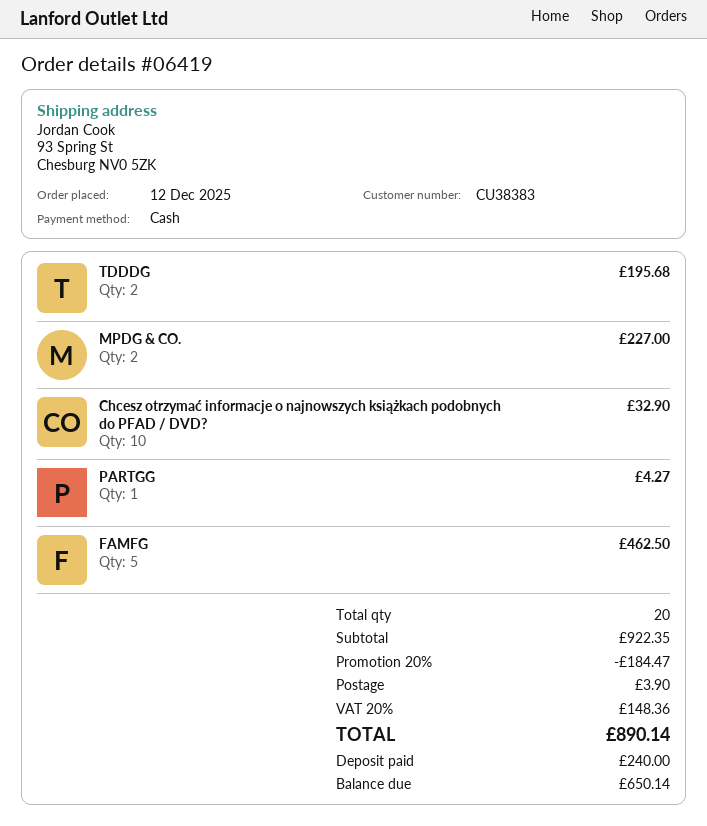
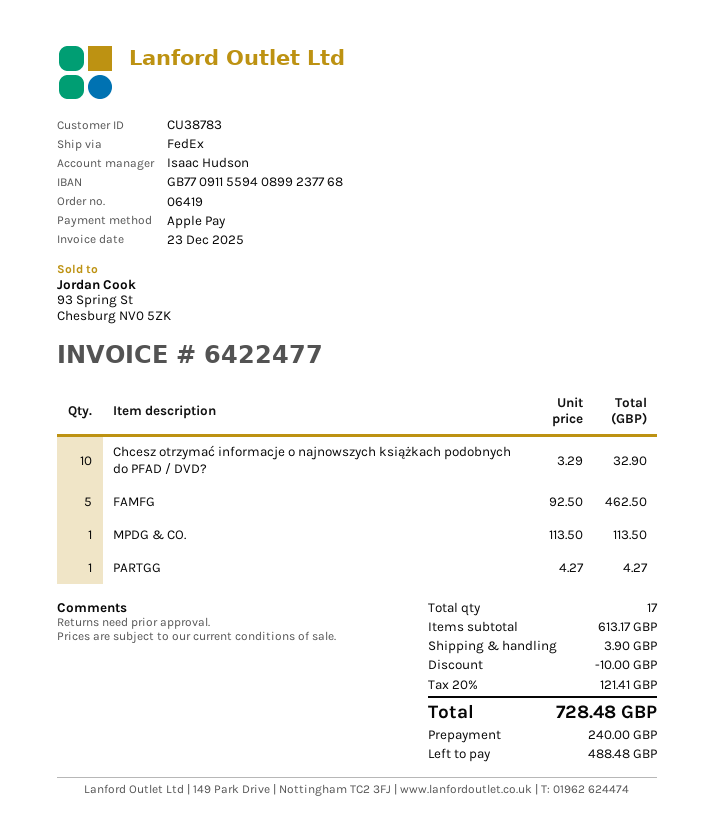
customer number: CU38383 -> CU38783
payment method: cash -> Apple Pay
TDDDG: 2 for 195.68 -> none
MPDG & CO.: 2 for 227.00 -> 1 for 113.50
total quantity: 20 -> 17
subtotal: 922.35 -> 613.17
discount: 184.47 -> 10.00
tax: 20% = 148.36 -> 20% = 121.41
total: 890.14 -> 728.48
balance: 650.14 -> 488.48

